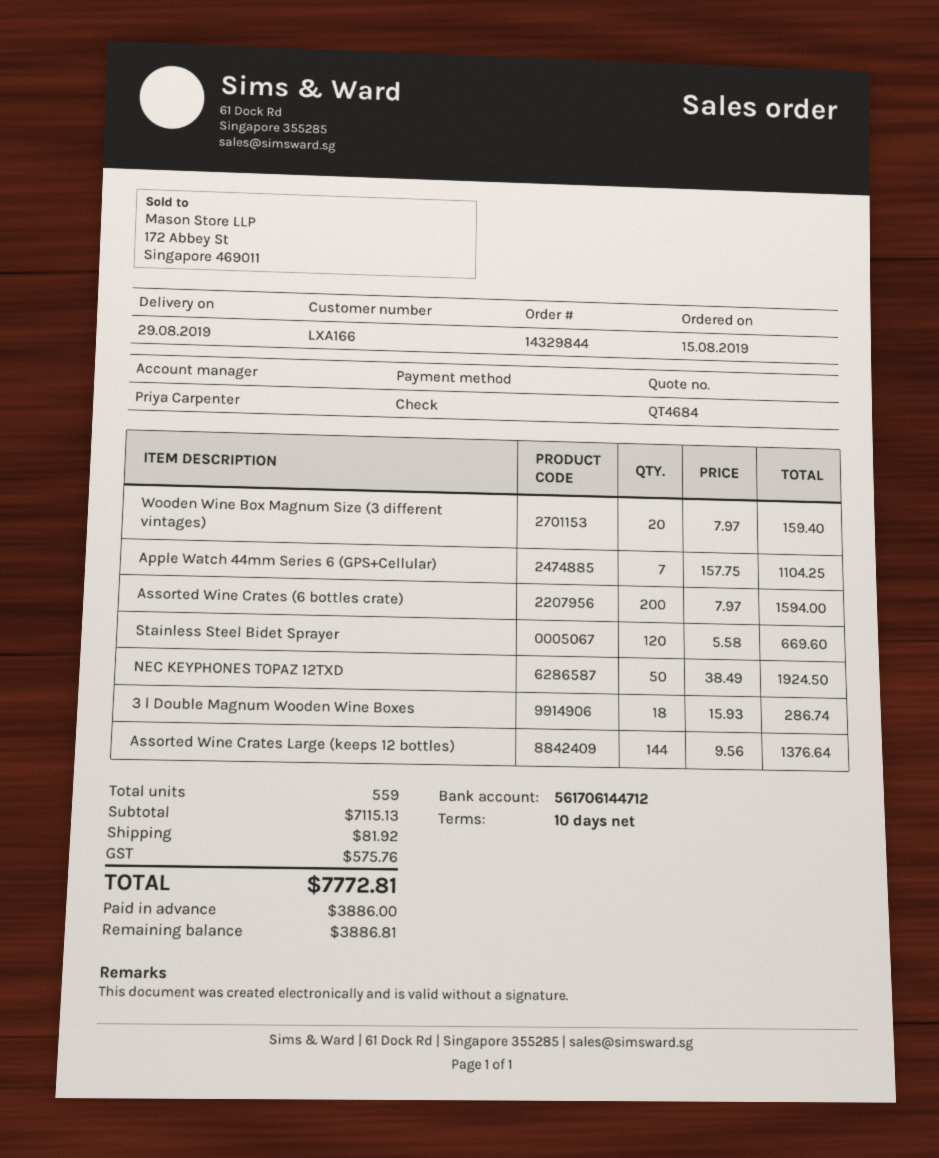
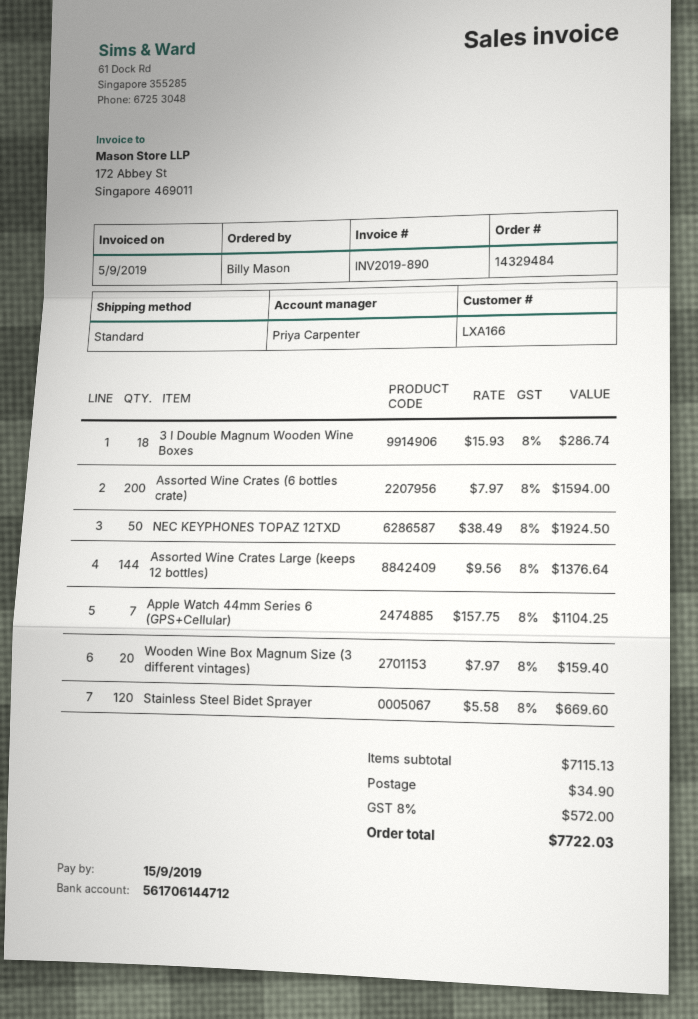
order number: 14329844 -> 14329484
shipping: 81.92 -> 34.90
tax: 575.76 -> 572.00
total: 7772.81 -> 7722.03

